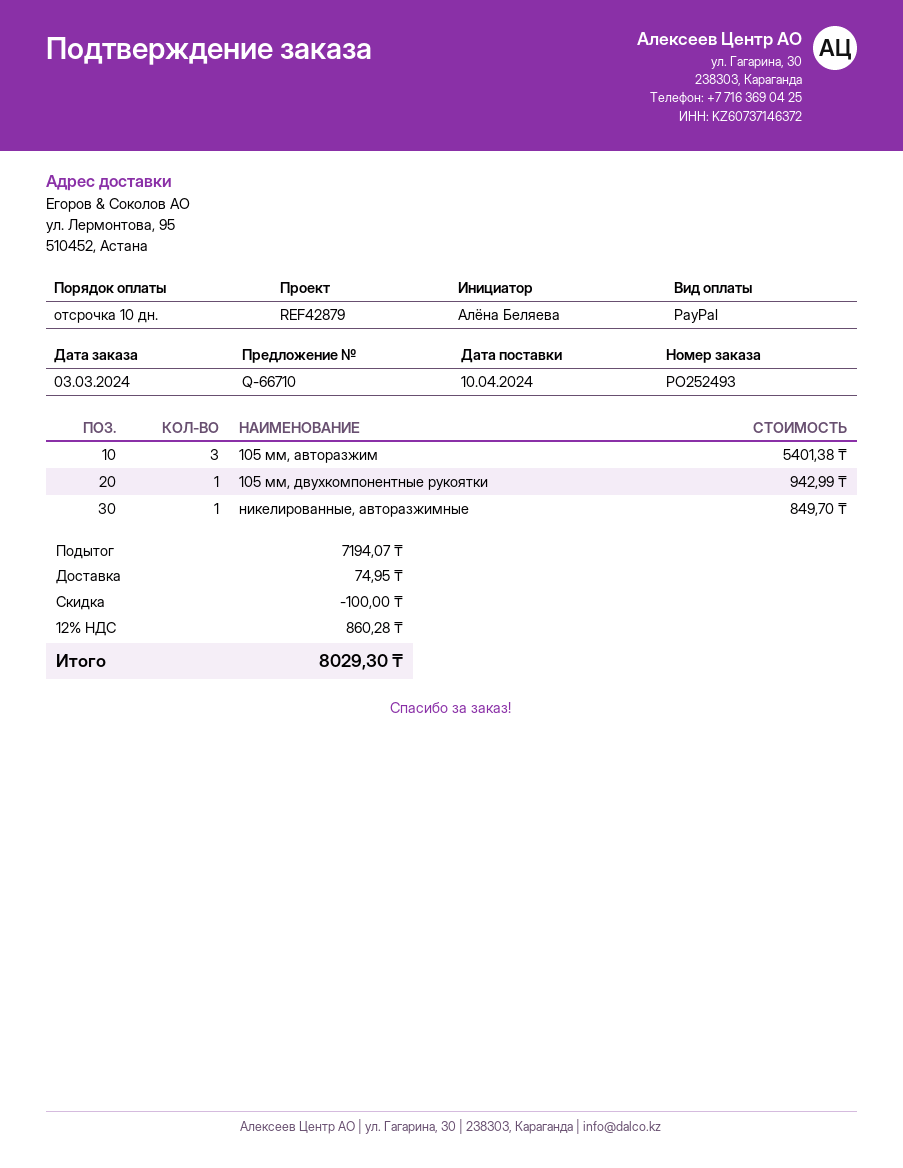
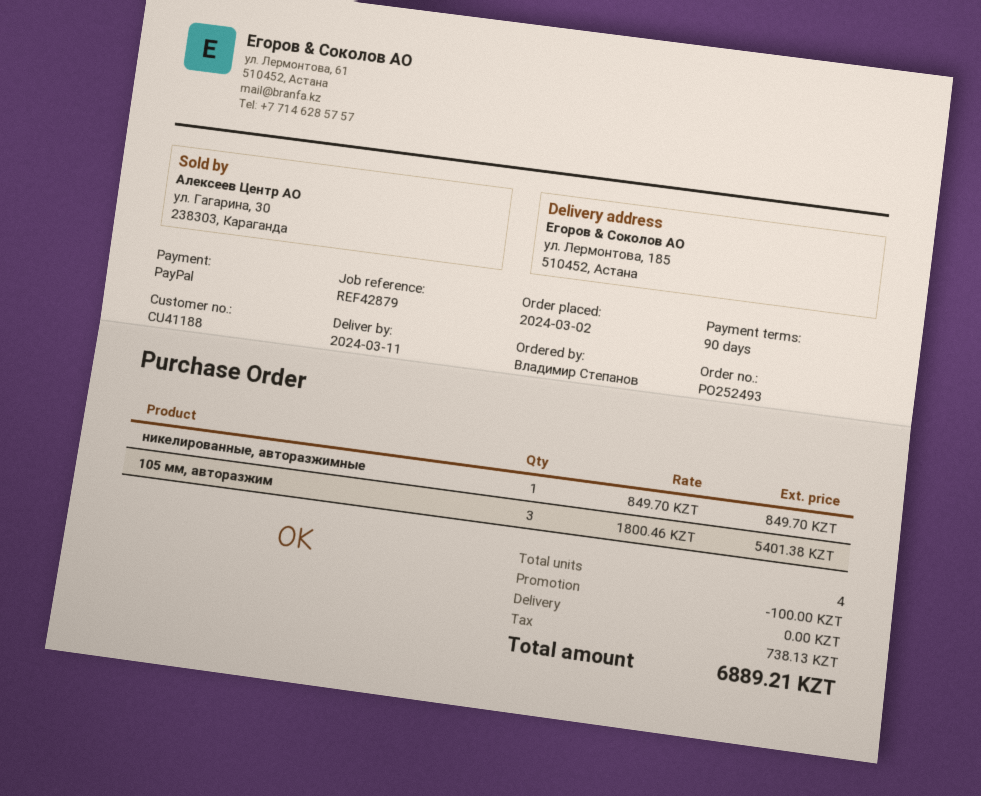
order date: 2024-03-03 -> 2024-03-02
delivery date: 2024-04-10 -> 2024-03-11
payment terms: 10 days -> 90 days
ordered by: Алёна Беляева -> Владимир Степанов
ship to: ул. Лермонтова, 95, 510452, Астана -> ул. Лермонтова, 185, 510452, Астана
105 мм, двухкомпонентные рукоятки: 1 for 942.99 -> none
shipping: 74.95 -> 0.00
tax: 860.28 -> 738.13
total: 8029.30 -> 6889.21

